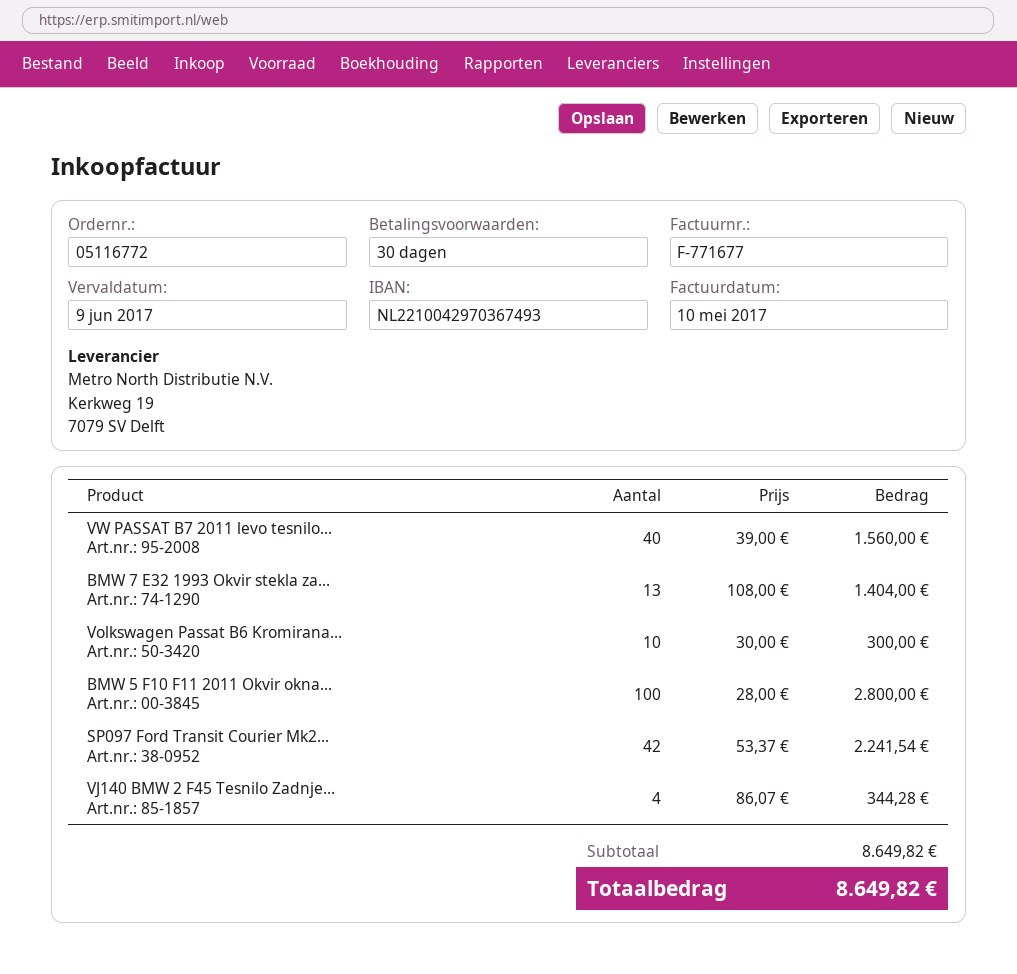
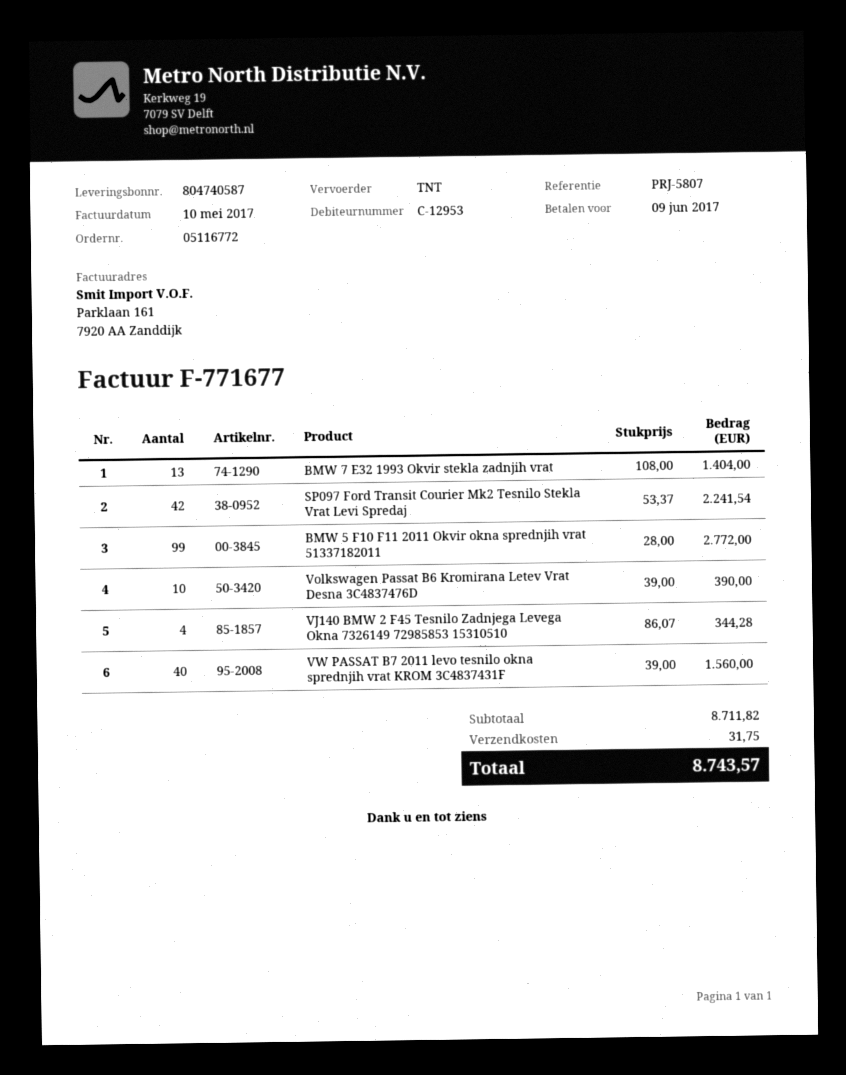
Volkswagen Passat B6 Kromirana...: 10 x 30.00 = 300.00 -> 10 x 39.00 = 390.00
BMW 5 F10 F11 2011 Okvir okna...: 100 x 28.00 = 2800.00 -> 99 x 28.00 = 2772.00
subtotal: 8649.82 -> 8711.82
shipping: none -> 31.75
total: 8649.82 -> 8743.57

